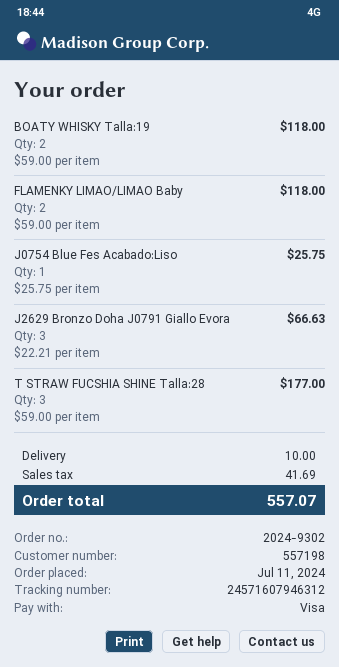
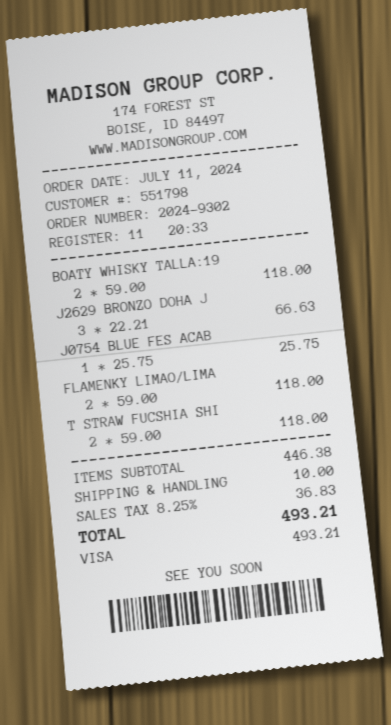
customer number: 557198 -> 551798
T STRAW FUCSHIA SHINE Talla:28: 3 x 59.00 = 177.00 -> 2 x 59.00 = 118.00
tax: 41.69 -> 36.83
total: 557.07 -> 493.21

